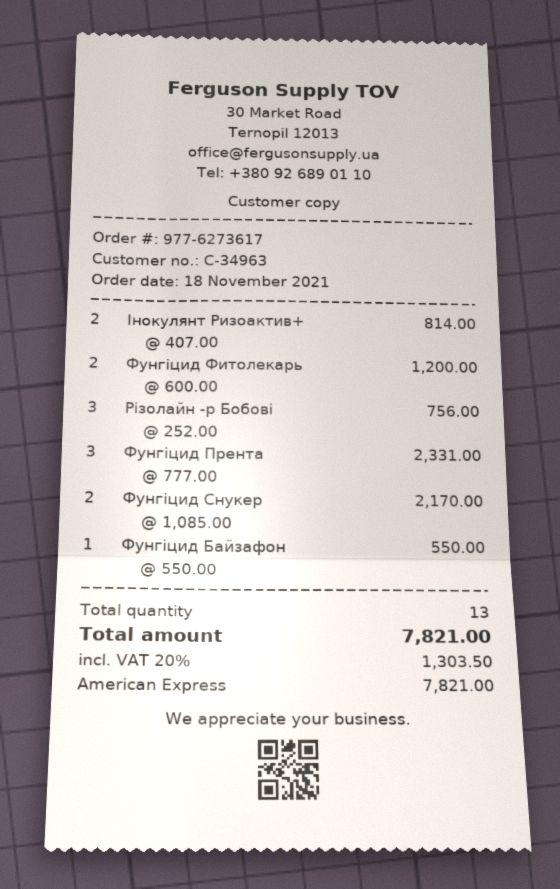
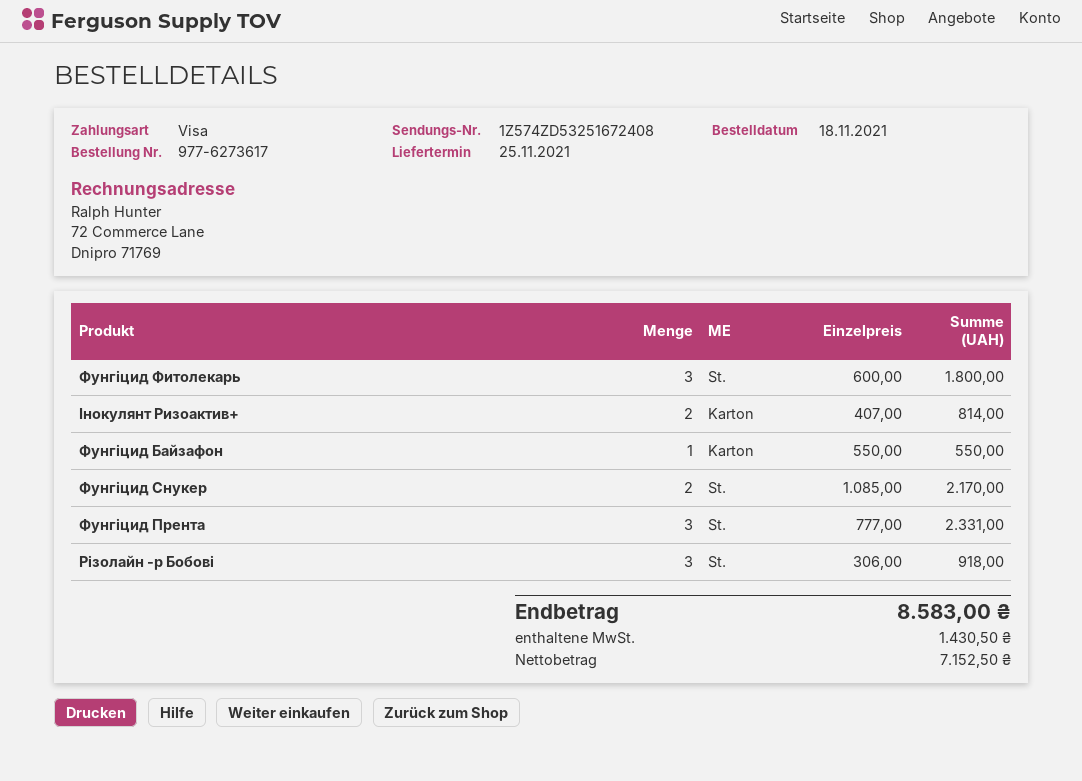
payment method: American Express -> Visa
Фунгіцид Фитолекарь: 2 x 600.00 = 1200.00 -> 3 x 600.00 = 1800.00
Різолайн -р Бобові: 3 x 252.00 = 756.00 -> 3 x 306.00 = 918.00
tax: 1303.50 -> 1430.50
total: 7821.00 -> 8583.00

